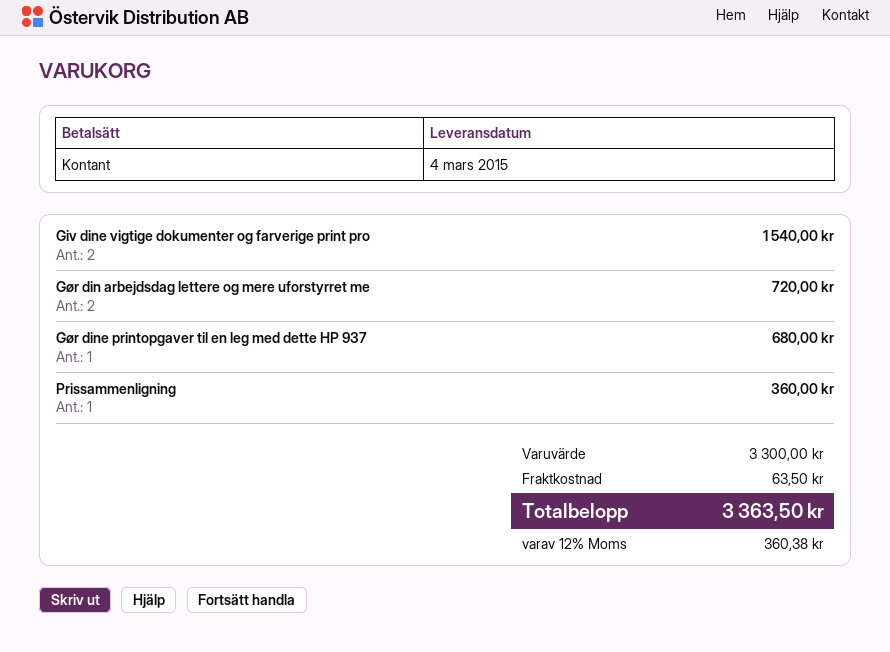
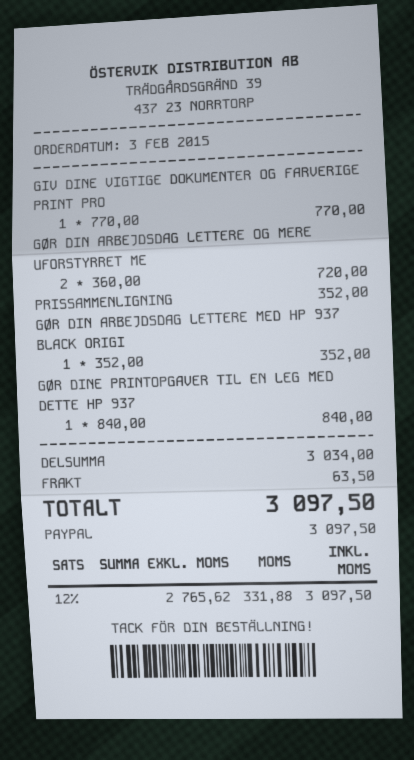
payment method: cash -> PayPal
Giv dine vigtige dokumenter og farverige print pro: 2 for 1540.00 -> 1 for 770.00
Gør dine printopgaver til en leg med dette HP 937: 1 for 680.00 -> 1 for 840.00
Prissammenligning: 1 for 360.00 -> 1 for 352.00
GØR DIN ARBEJDSDAG LETTERE MED HP 937 BLACK ORIGI: none -> 1 for 352.00
subtotal: 3300.00 -> 3034.00
tax: 12% = 360.38 -> 12% = 331.88
total: 3363.50 -> 3097.50

